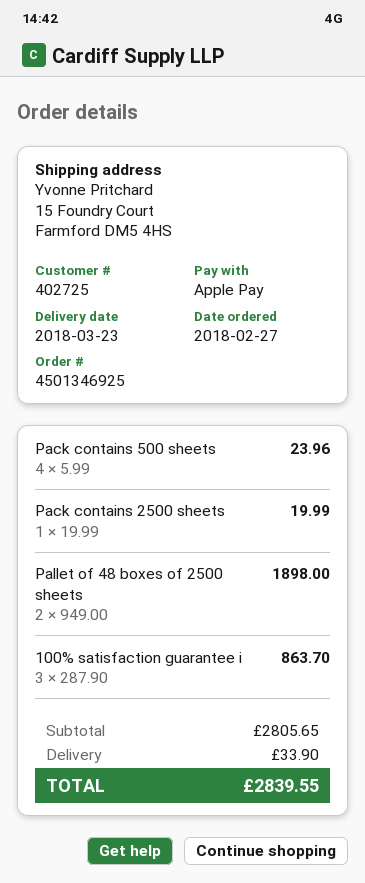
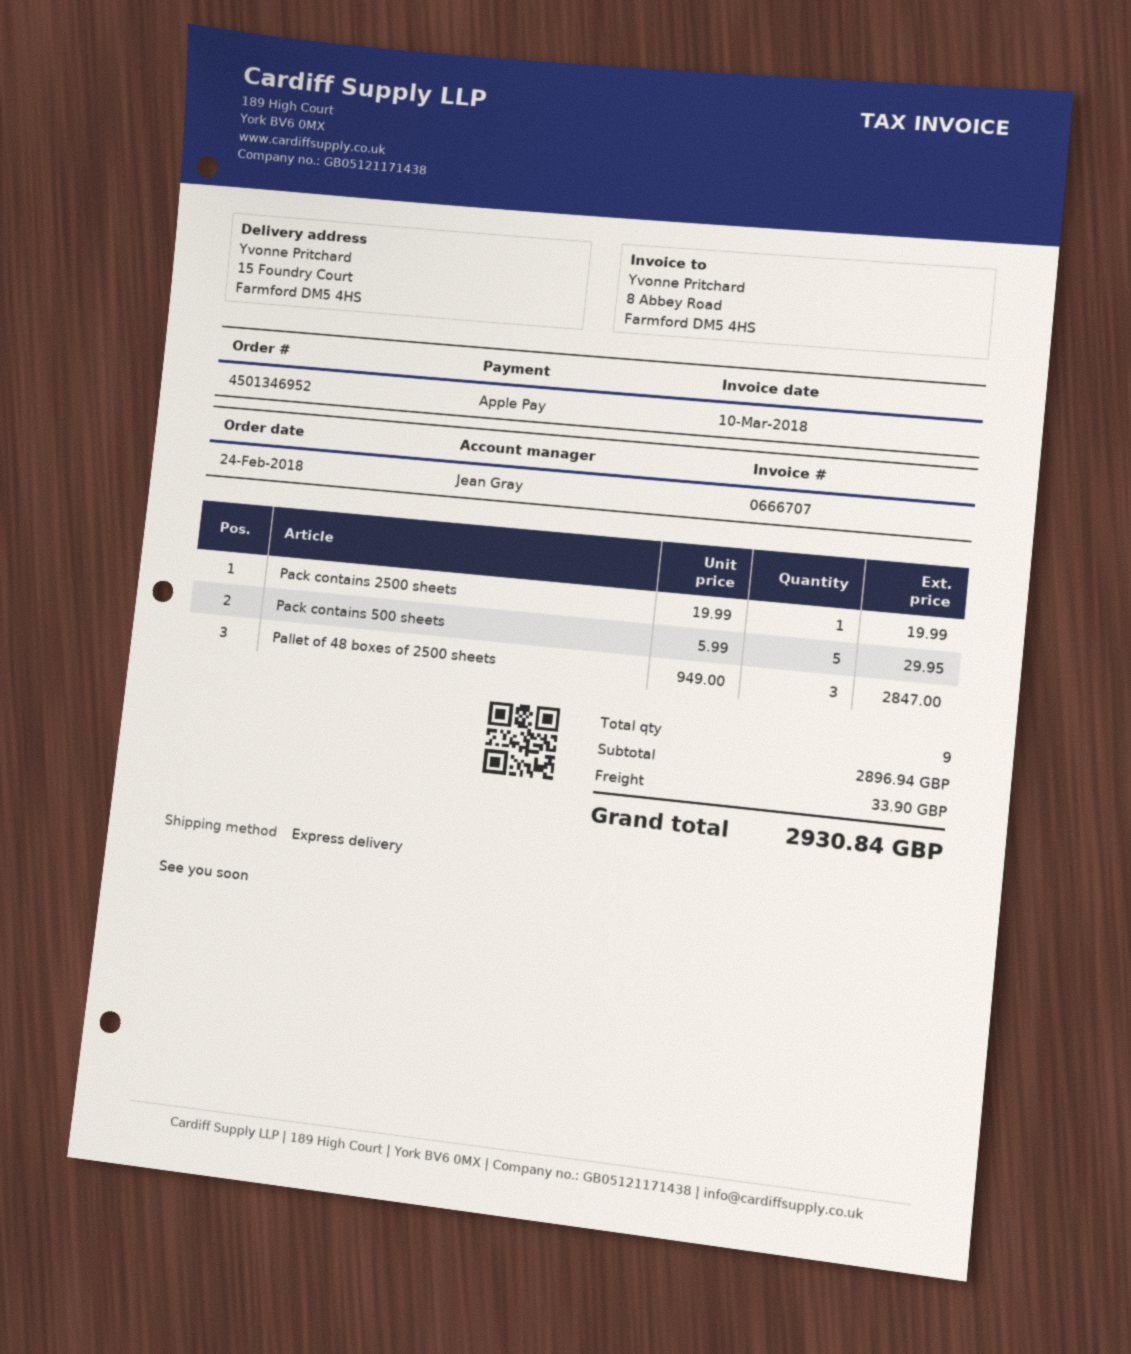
order number: 4501346925 -> 4501346952
order date: 2018-02-27 -> 2018-02-24
Pack contains 500 sheets: 4 x 5.99 = 23.96 -> 5 x 5.99 = 29.95
Pallet of 48 boxes of 2500 sheets: 2 x 949.00 = 1898.00 -> 3 x 949.00 = 2847.00
100% satisfaction guarantee i: 3 x 287.90 = 863.70 -> none
subtotal: 2805.65 -> 2896.94
total: 2839.55 -> 2930.84

